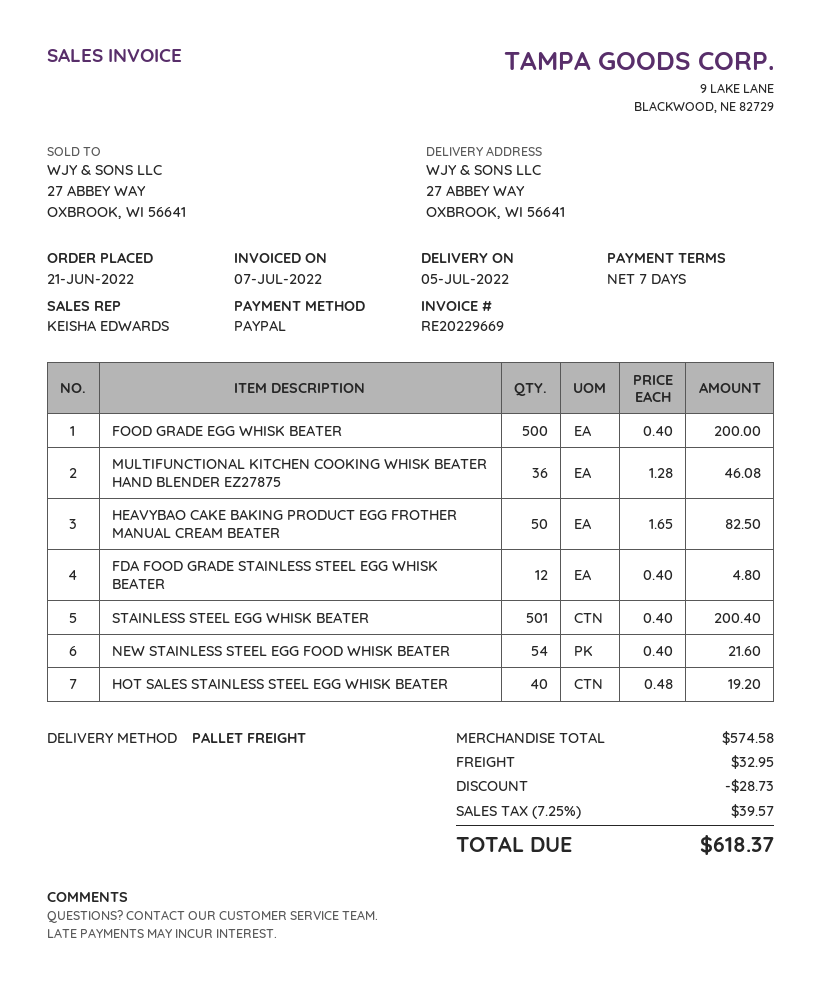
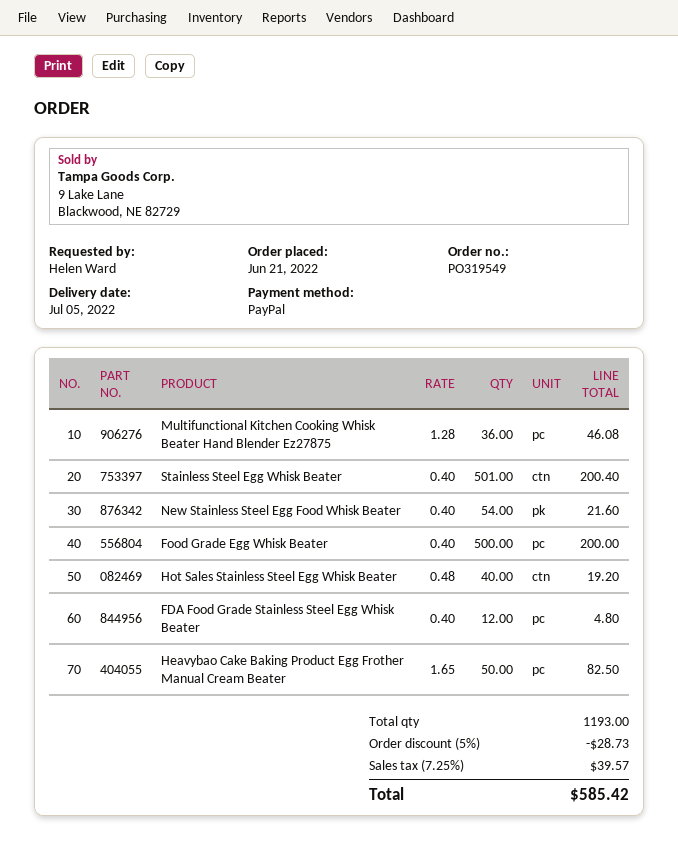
shipping: 32.95 -> none
total: 618.37 -> 585.42

